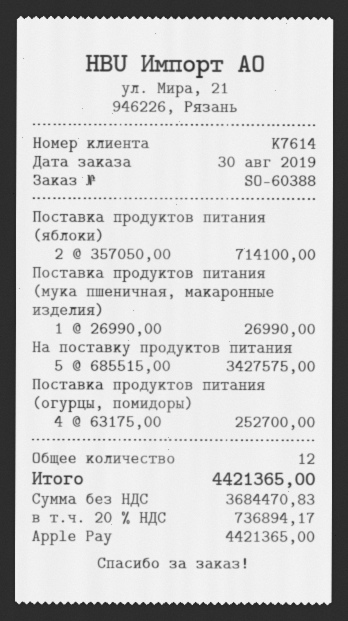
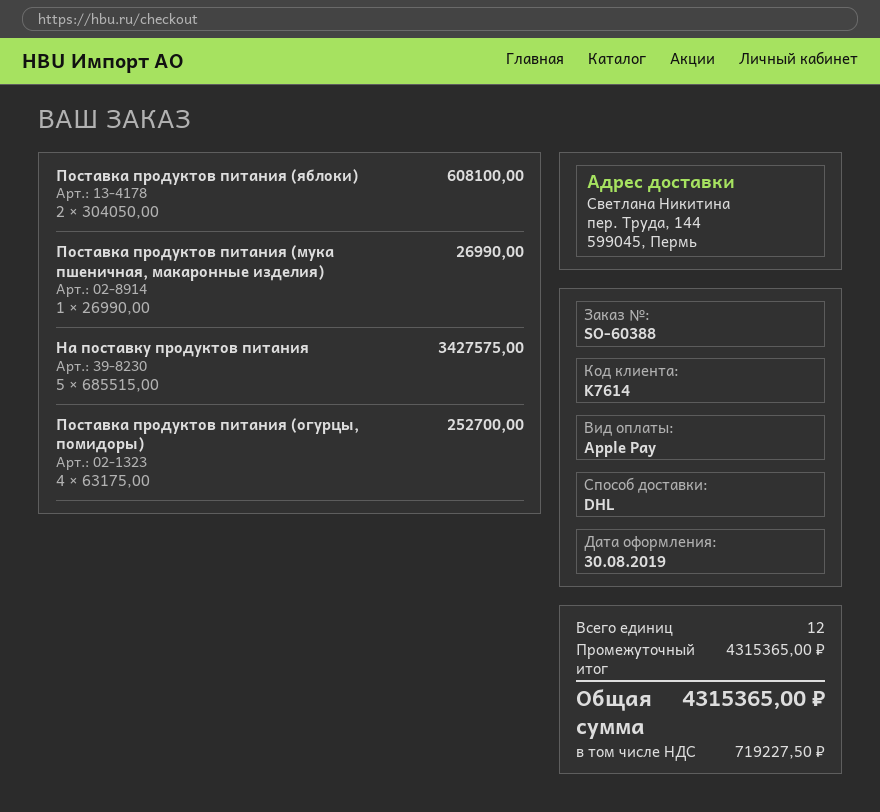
Поставка продуктов питания (яблоки): 2 x 357050.00 = 714100.00 -> 2 x 304050.00 = 608100.00
tax: 736894.17 -> 719227.50
total: 4421365.00 -> 4315365.00

